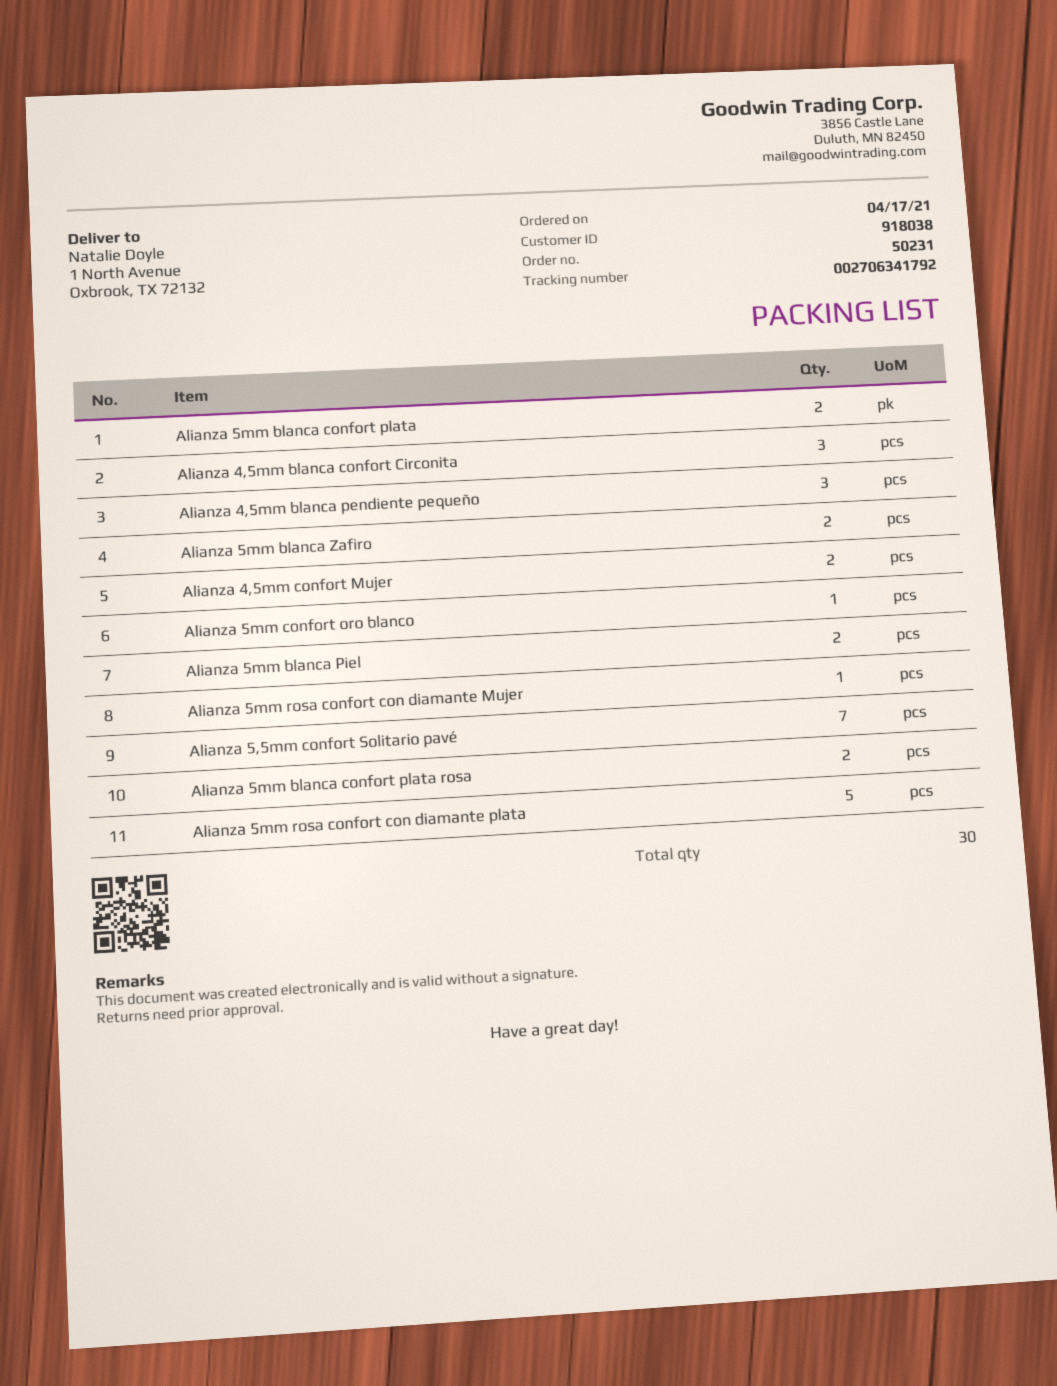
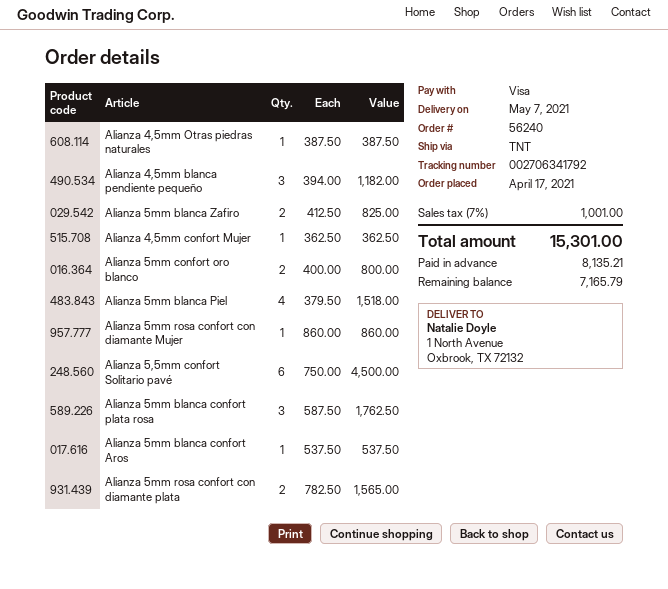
order number: 50231 -> 56240
Alianza 5mm blanca confort plata: 2 -> none
Alianza 4,5mm blanca confort Circonita: 3 -> none
Alianza 4,5mm confort Mujer: 2 -> 1
Alianza 5mm confort oro blanco: 1 -> 2
Alianza 5mm blanca Piel: 2 -> 4
Alianza 5,5mm confort Solitario pavé: 7 -> 6
Alianza 5mm blanca confort plata rosa: 2 -> 3
Alianza 5mm rosa confort con diamante plata: 5 -> 2
Alianza 4,5mm Otras piedras naturales: none -> 1
Alianza 5mm blanca confort Aros: none -> 1

